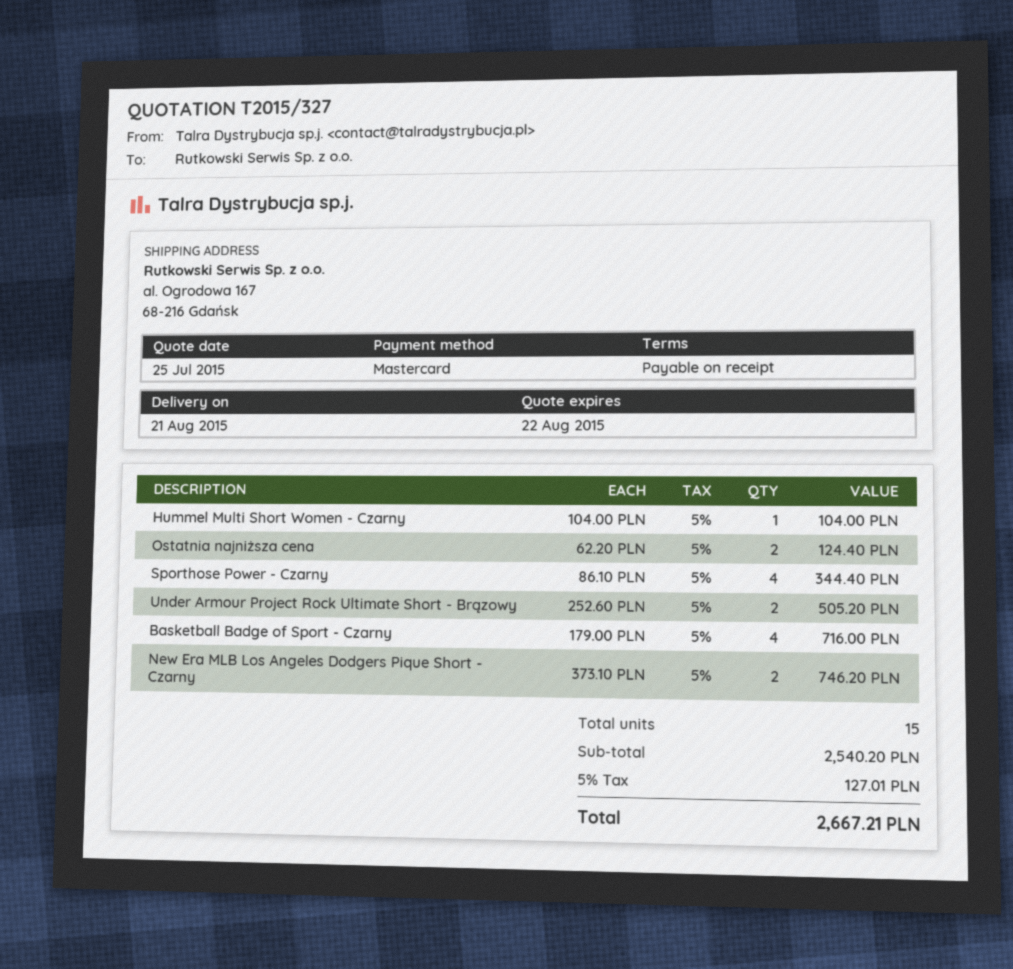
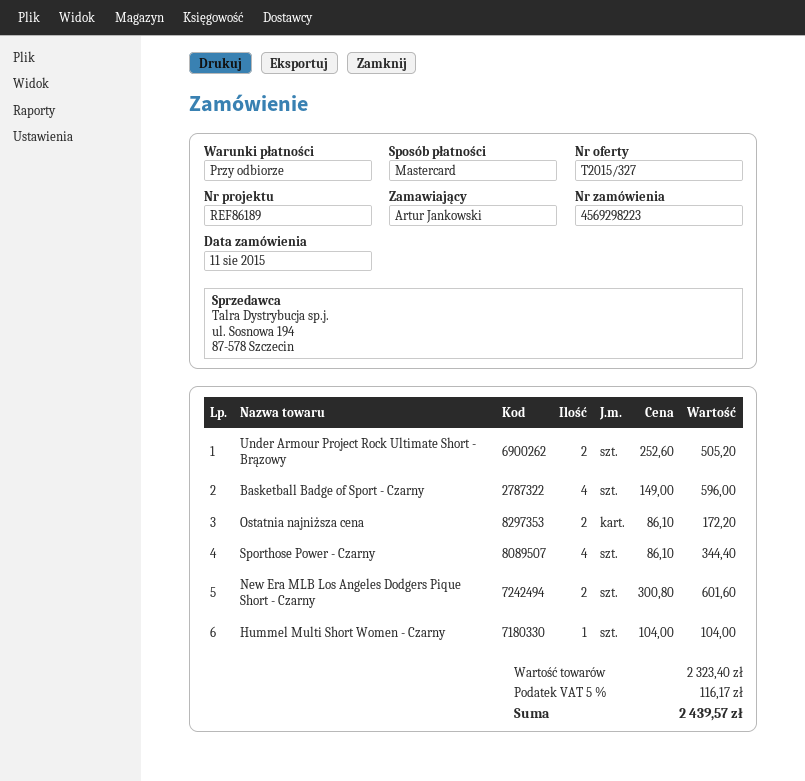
Ostatnia najniższa cena: 2 x 62.20 = 124.40 -> 2 x 86.10 = 172.20
Basketball Badge of Sport - Czarny: 4 x 179.00 = 716.00 -> 4 x 149.00 = 596.00
New Era MLB Los Angeles Dodgers Pique Short - Czarny: 2 x 373.10 = 746.20 -> 2 x 300.80 = 601.60
subtotal: 2540.20 -> 2323.40
tax: 5% = 127.01 -> 5% = 116.17
total: 2667.21 -> 2439.57

